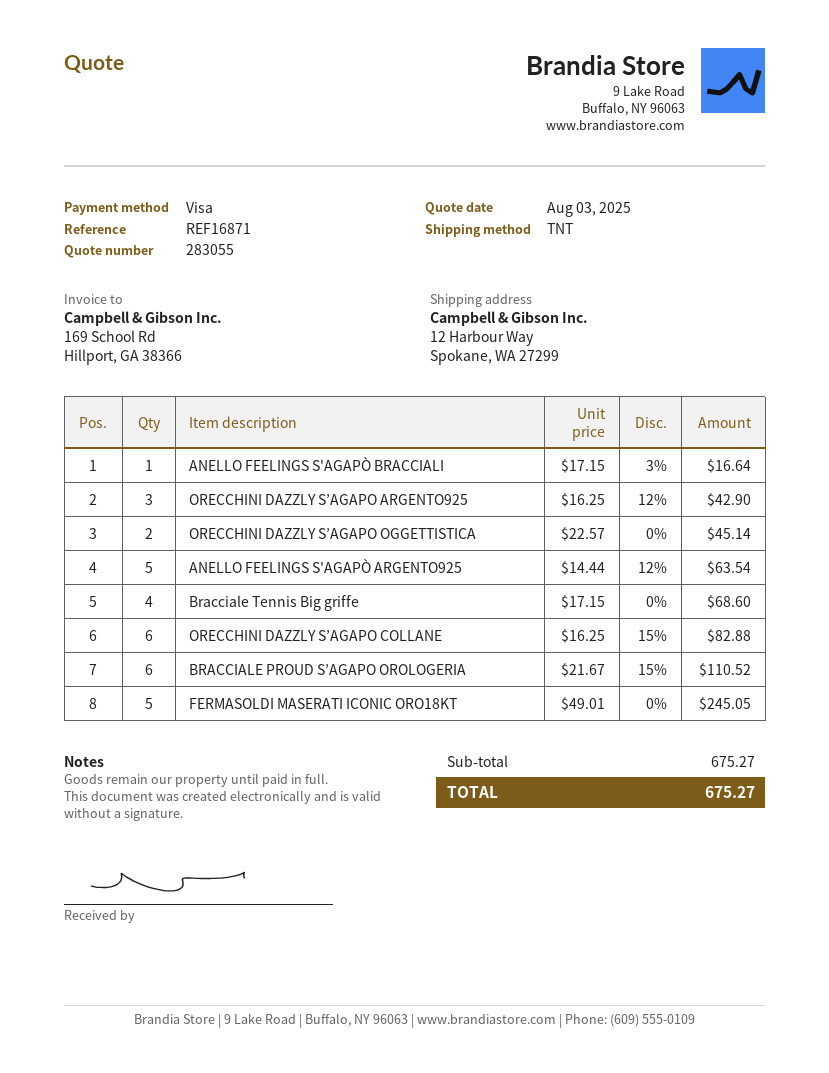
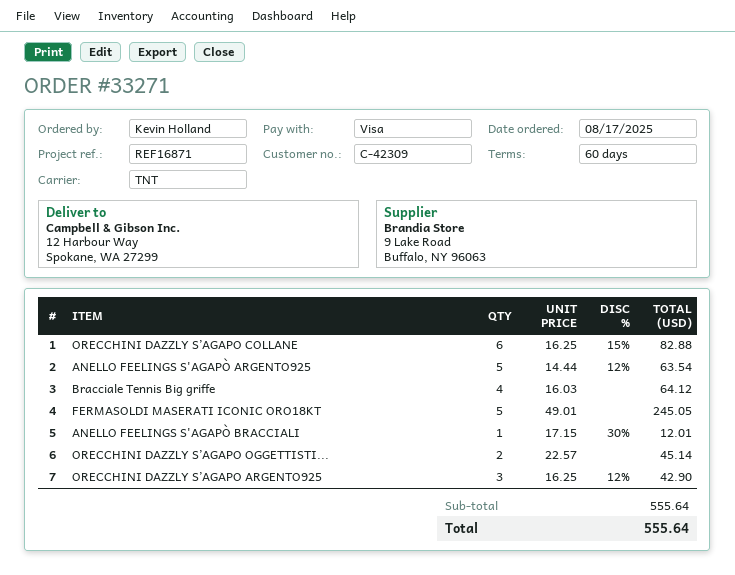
ANELLO FEELINGS S'AGAPÒ BRACCIALI: 1 x 17.15 - 3% = 16.64 -> 1 x 17.15 - 30% = 12.01
Bracciale Tennis Big griffe: 4 x 17.15 = 68.60 -> 4 x 16.03 = 64.12
BRACCIALE PROUD S’AGAPO OROLOGERIA: 6 x 21.67 - 15% = 110.52 -> none
subtotal: 675.27 -> 555.64
total: 675.27 -> 555.64

